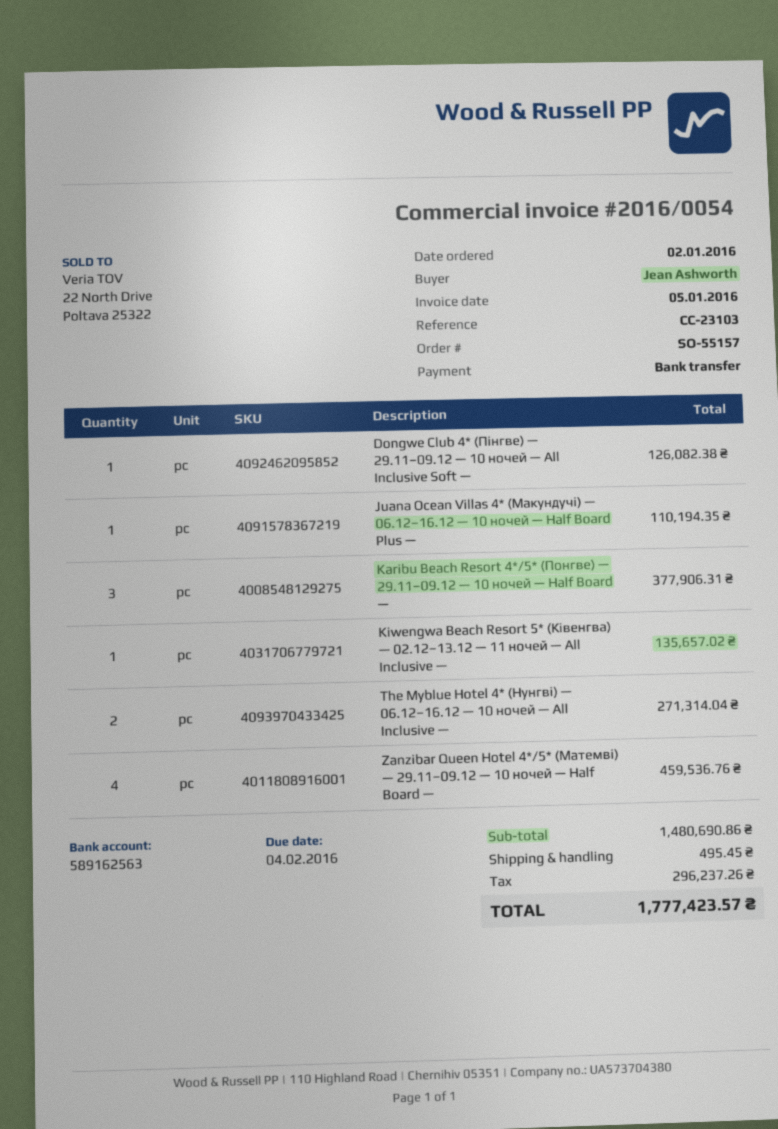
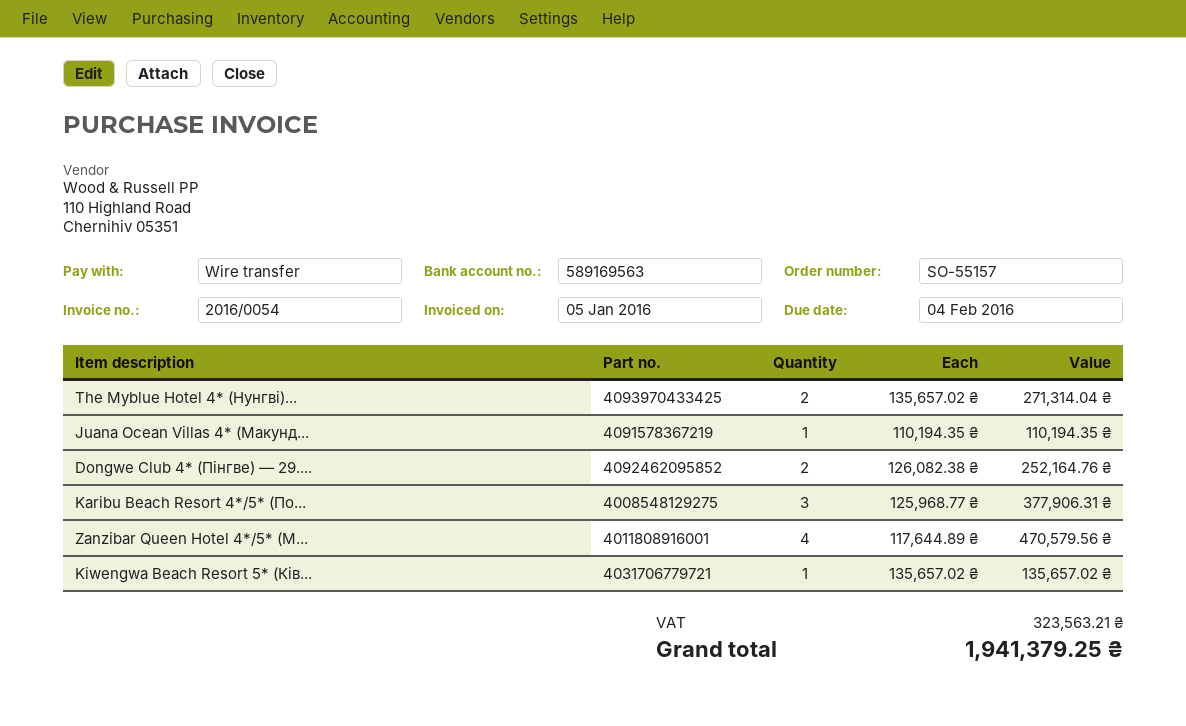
bank account: 589162563 -> 589169563
Dongwe Club 4* (Пінгве) — 29.11–09.12 — 10 ночей — All Inclusive Soft —: 1 for 126082.38 -> 2 for 252164.76
Zanzibar Queen Hotel 4*/5* (Матемві) — 29.11–09.12 — 10 ночей — Half Board —: 4 for 459536.76 -> 4 for 470579.56
shipping: 495.45 -> none
tax: 296237.26 -> 323563.21
total: 1777423.57 -> 1941379.25

